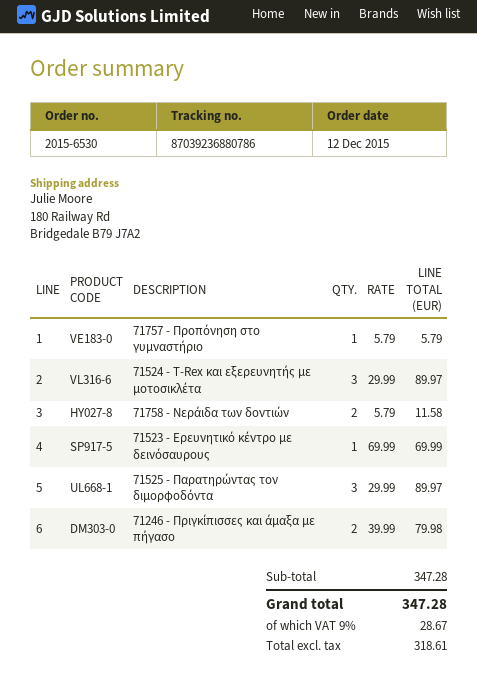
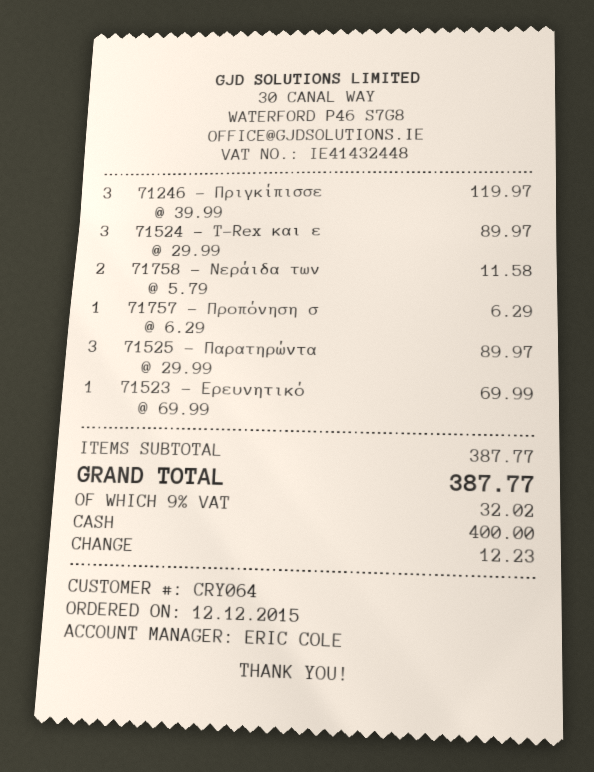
71757 - Προπόνηση στο γυμναστήριο: 1 x 5.79 = 5.79 -> 1 x 6.29 = 6.29
71246 - Πριγκίπισσες και άμαξα με πήγασο: 2 x 39.99 = 79.98 -> 3 x 39.99 = 119.97
subtotal: 347.28 -> 387.77
tax: 9% = 28.67 -> 9% = 32.02
total: 347.28 -> 387.77

